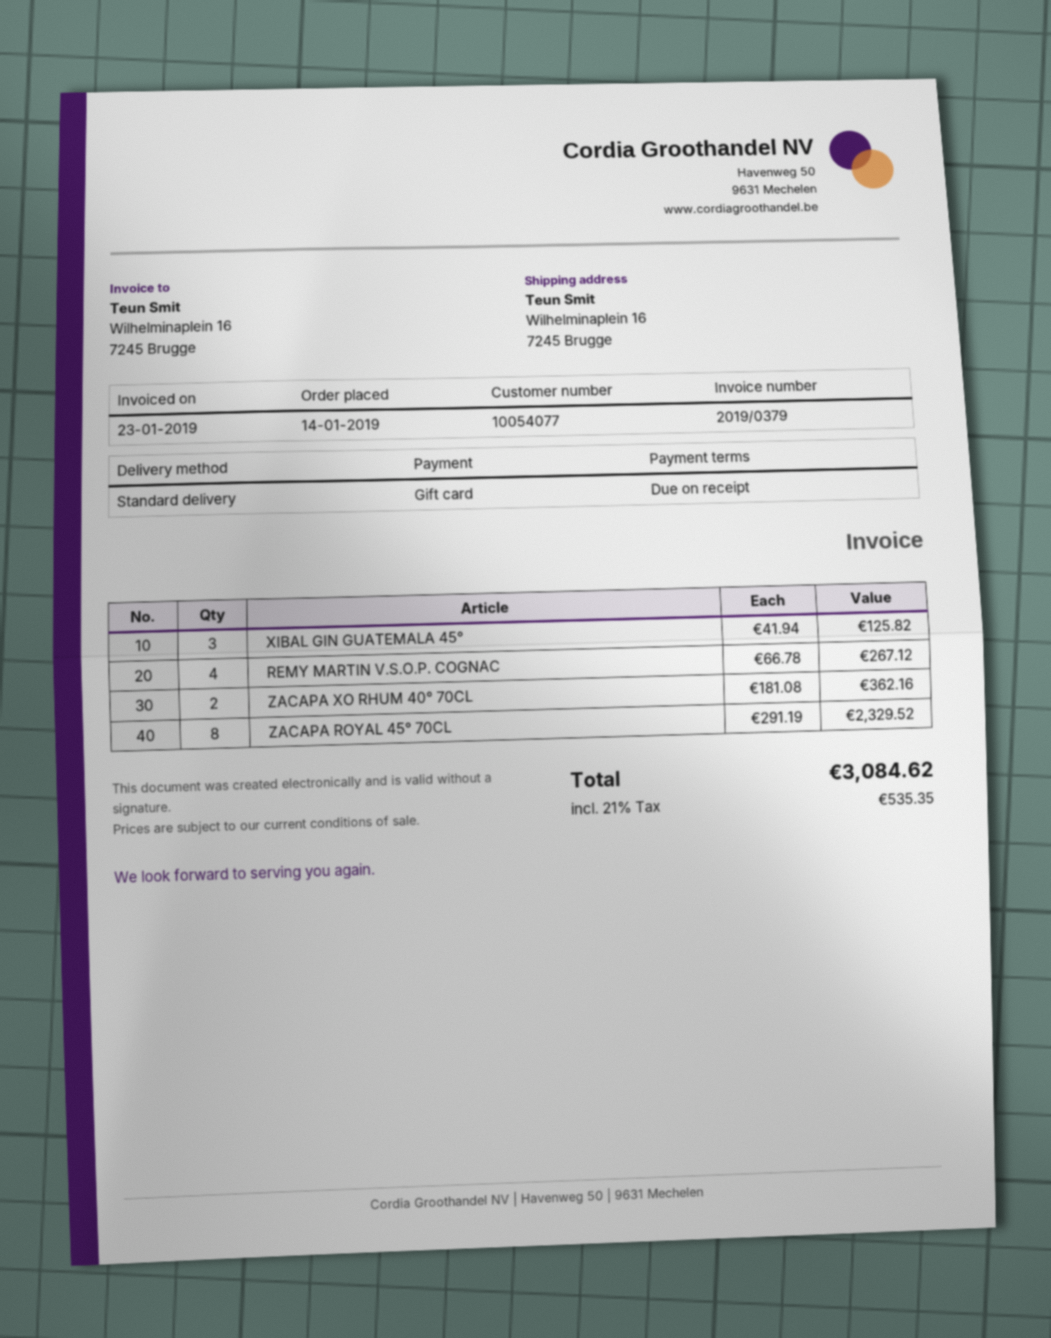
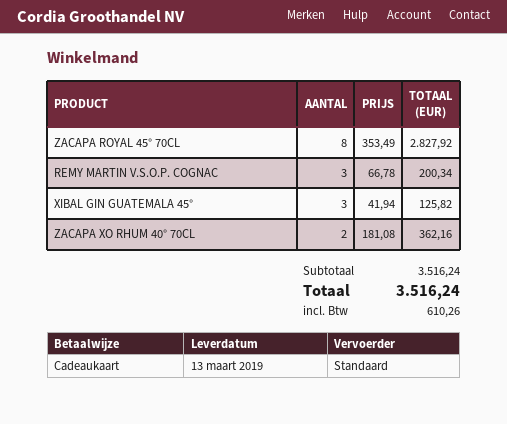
REMY MARTIN V.S.O.P. COGNAC: 4 x 66.78 = 267.12 -> 3 x 66.78 = 200.34
ZACAPA ROYAL 45° 70CL: 8 x 291.19 = 2329.52 -> 8 x 353.49 = 2827.92
tax: 535.35 -> 610.26
total: 3084.62 -> 3516.24

